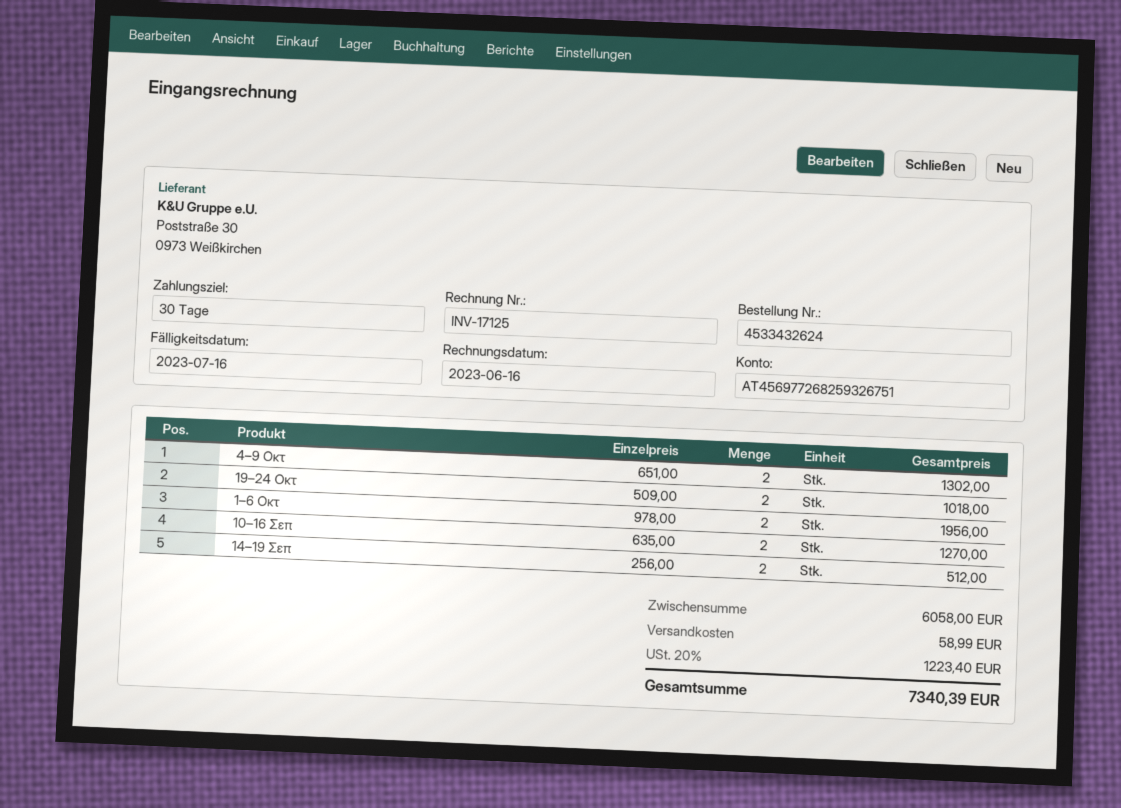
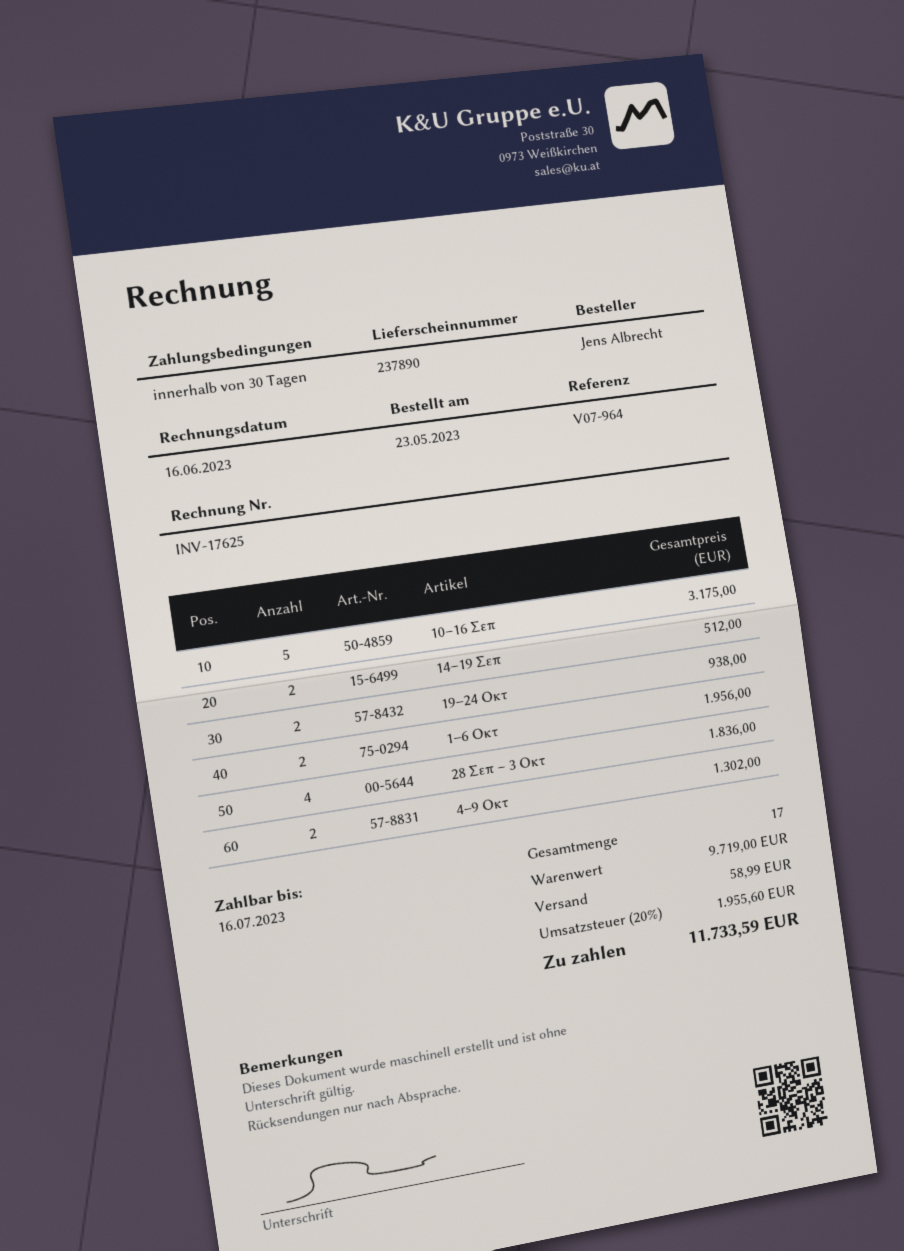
invoice number: INV-17125 -> INV-17625
19–24 Οκτ: 2 for 1018.00 -> 2 for 938.00
10–16 Σεπ: 2 for 1270.00 -> 5 for 3175.00
28 Σεπ – 3 Οκτ: none -> 4 for 1836.00
subtotal: 6058.00 -> 9719.00
tax: 20% = 1223.40 -> 20% = 1955.60
total: 7340.39 -> 11733.59

